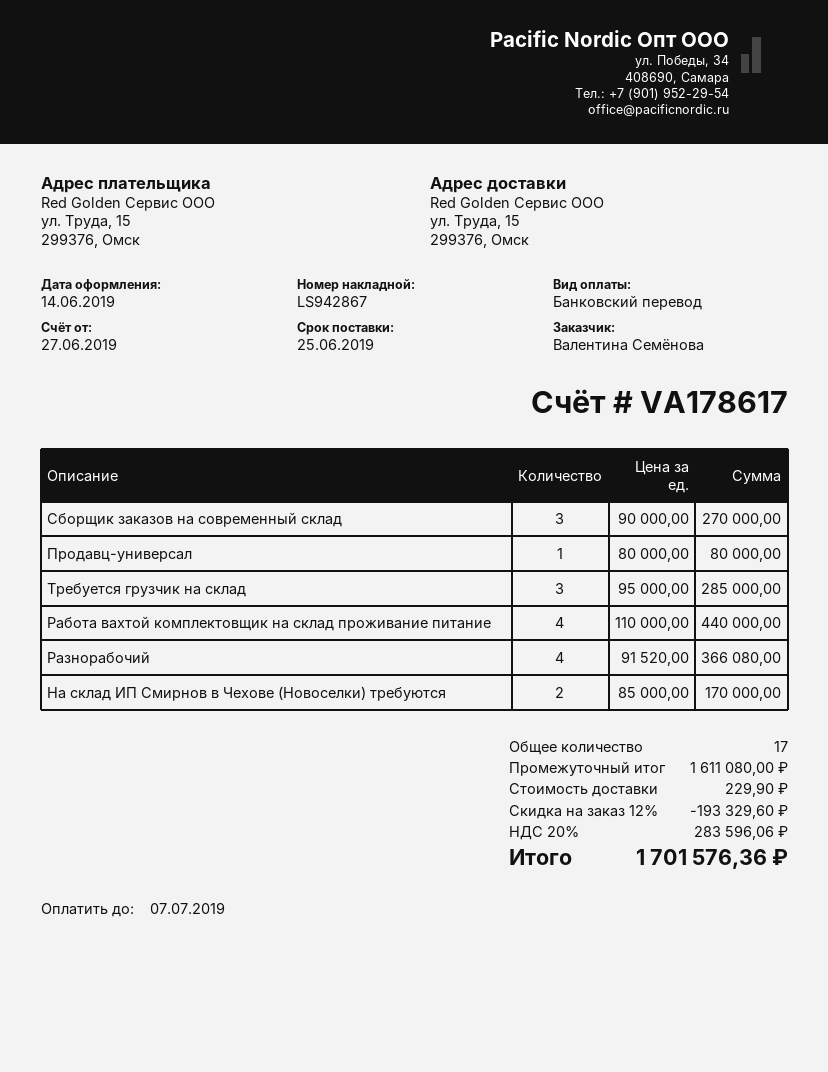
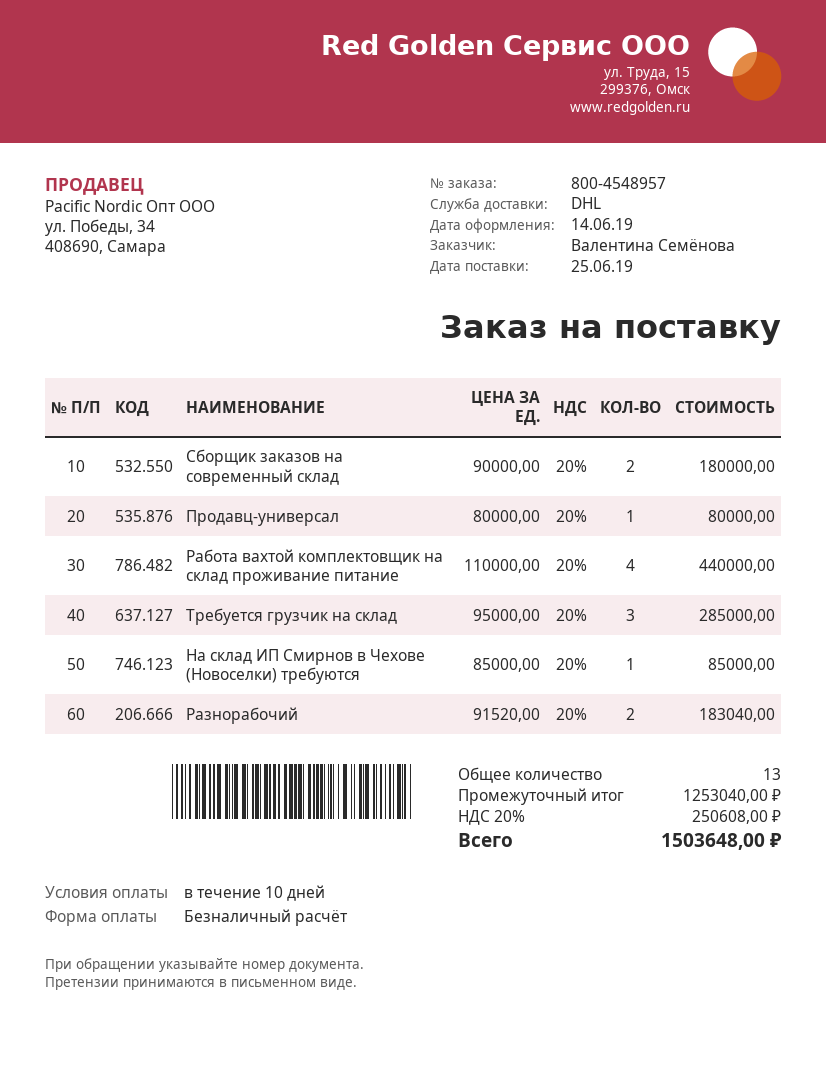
Сборщик заказов на современный склад: 3 x 90000.00 = 270000.00 -> 2 x 90000.00 = 180000.00
Разнорабочий: 4 x 91520.00 = 366080.00 -> 2 x 91520.00 = 183040.00
На склад ИП Смирнов в Чехове (Новоселки) требуются: 2 x 85000.00 = 170000.00 -> 1 x 85000.00 = 85000.00
total quantity: 17 -> 13
subtotal: 1611080.00 -> 1253040.00
discount: 12% = 193329.60 -> none
shipping: 229.90 -> none
tax: 20% = 283596.06 -> 20% = 250608.00
total: 1701576.36 -> 1503648.00

